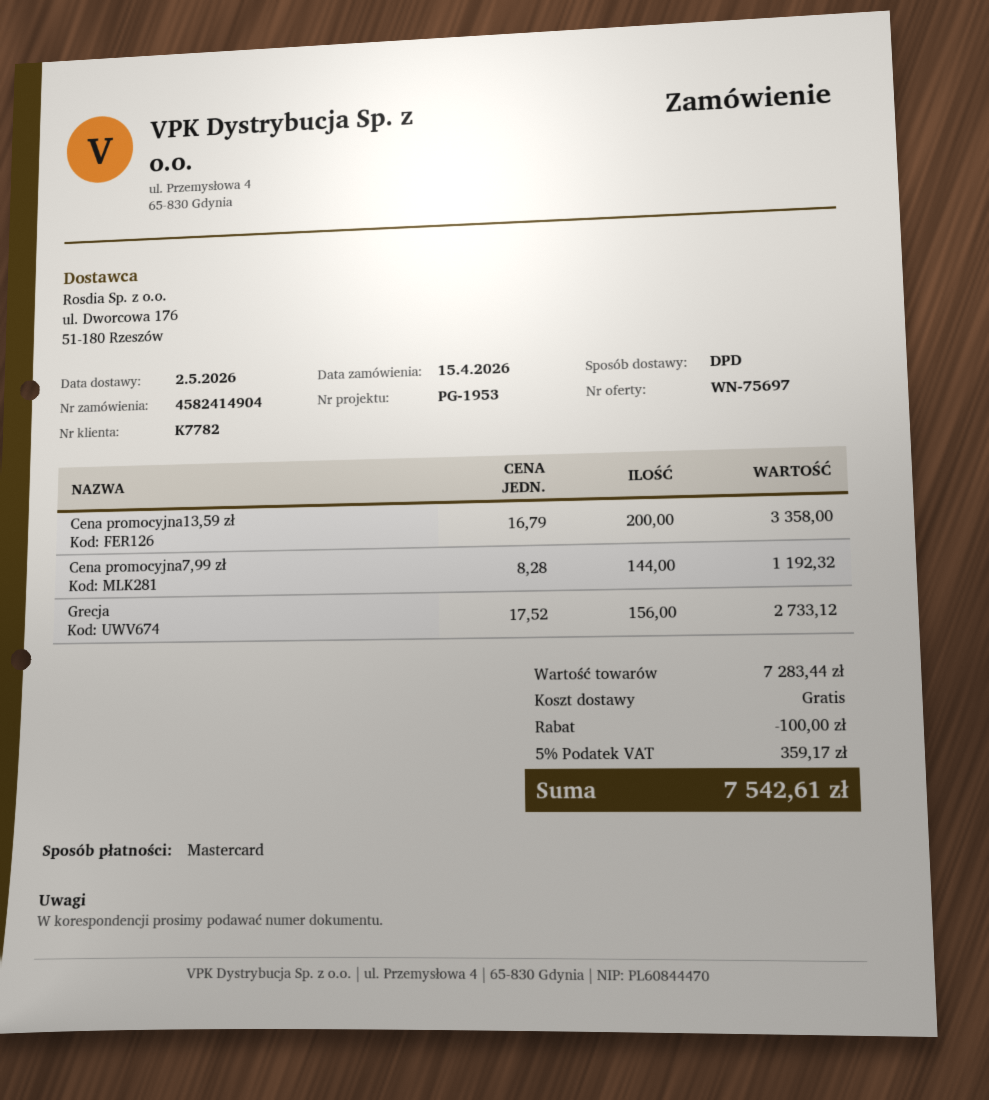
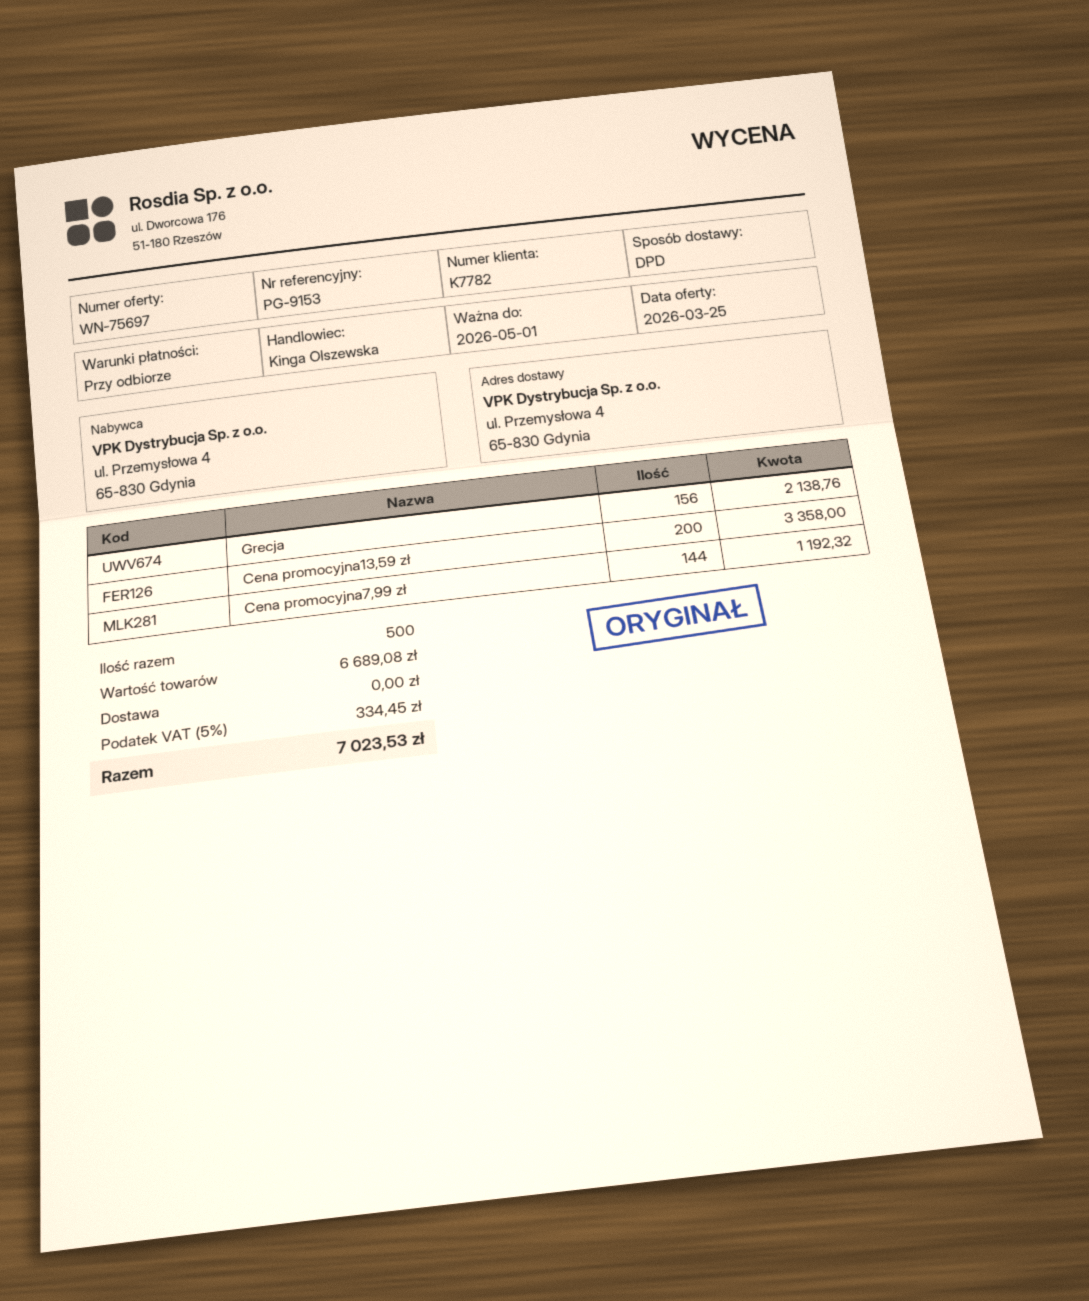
reference: PG-1953 -> PG-9153
Grecja: 156 for 2733.12 -> 156 for 2138.76
subtotal: 7283.44 -> 6689.08
discount: 100.00 -> none
tax: 5% = 359.17 -> 5% = 334.45
total: 7542.61 -> 7023.53

